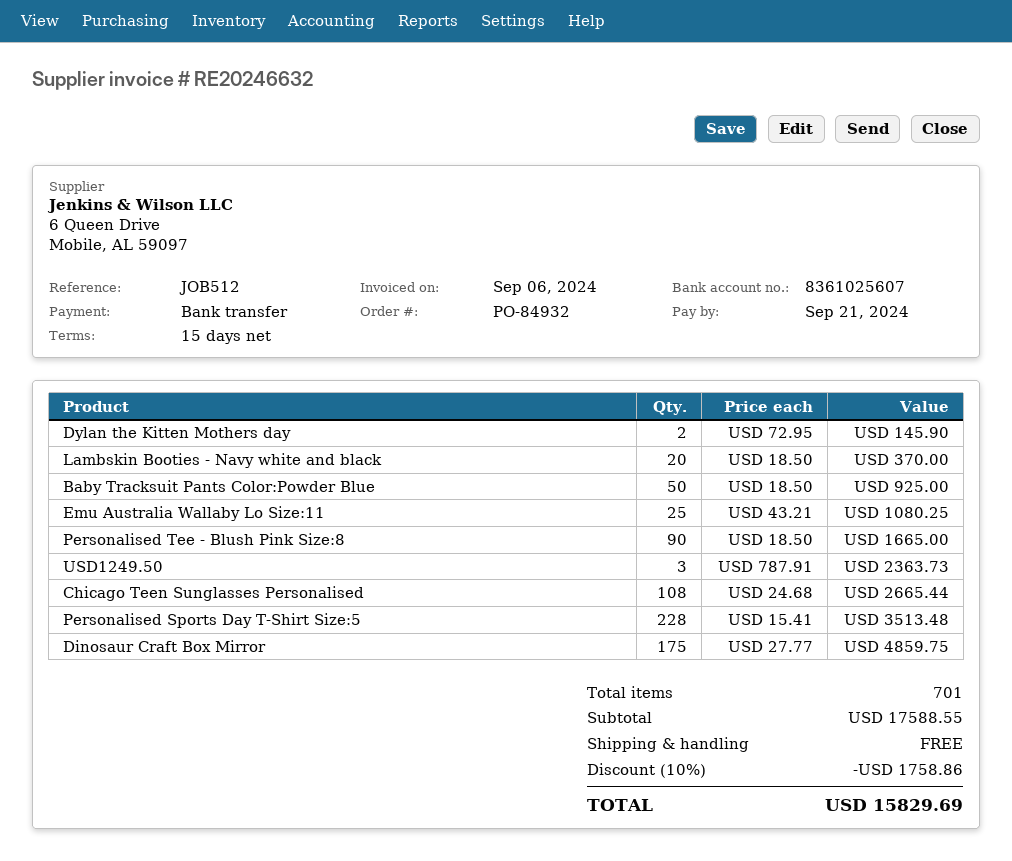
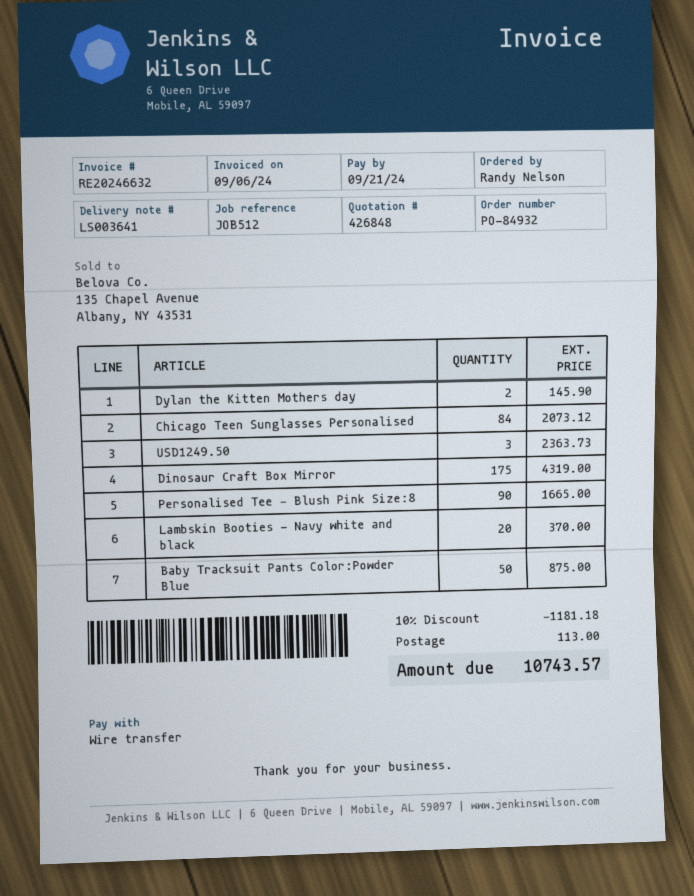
Baby Tracksuit Pants Color:Powder Blue: 50 for 925.00 -> 50 for 875.00
Emu Australia Wallaby Lo Size:11: 25 for 1080.25 -> none
Chicago Teen Sunglasses Personalised: 108 for 2665.44 -> 84 for 2073.12
Personalised Sports Day T-Shirt Size:5: 228 for 3513.48 -> none
Dinosaur Craft Box Mirror: 175 for 4859.75 -> 175 for 4319.00
discount: 10% = 1758.86 -> 10% = 1181.18
shipping: 0.00 -> 113.00
total: 15829.69 -> 10743.57

